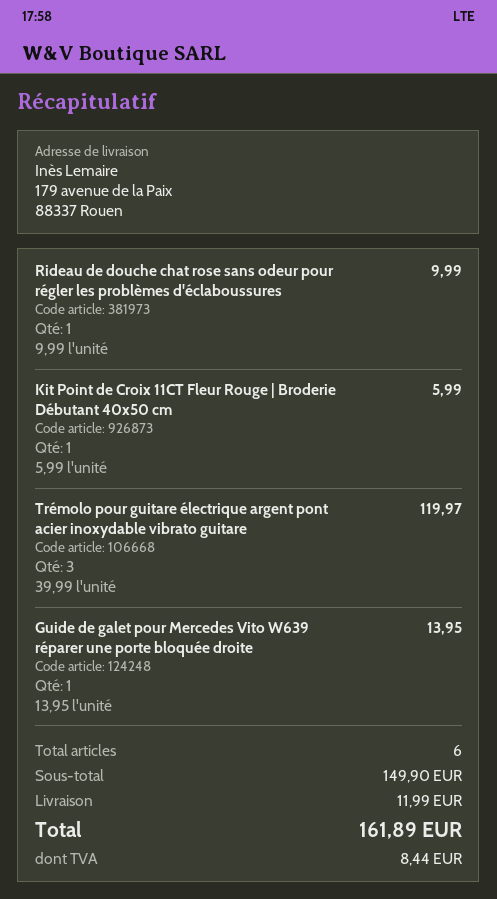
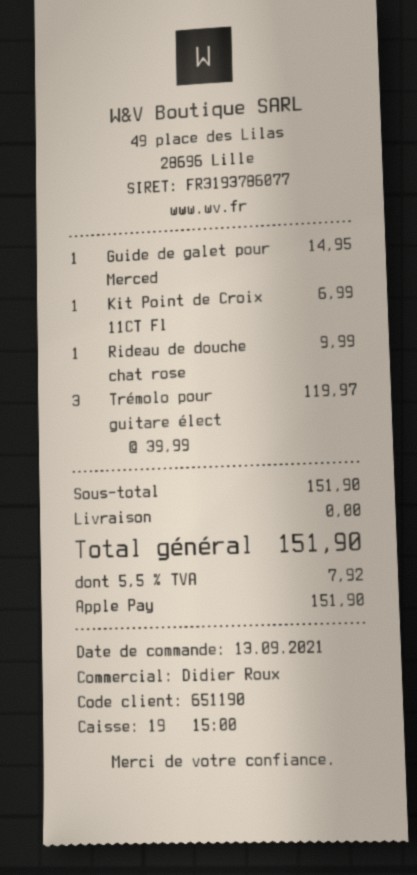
Kit Point de Croix 11CT Fleur Rouge | Broderie Débutant 40x50 cm: 1 x 5.99 = 5.99 -> 1 x 6.99 = 6.99
Guide de galet pour Mercedes Vito W639 réparer une porte bloquée droite: 1 x 13.95 = 13.95 -> 1 x 14.95 = 14.95
subtotal: 149.90 -> 151.90
shipping: 11.99 -> 0.00
tax: 8.44 -> 7.92
total: 161.89 -> 151.90

